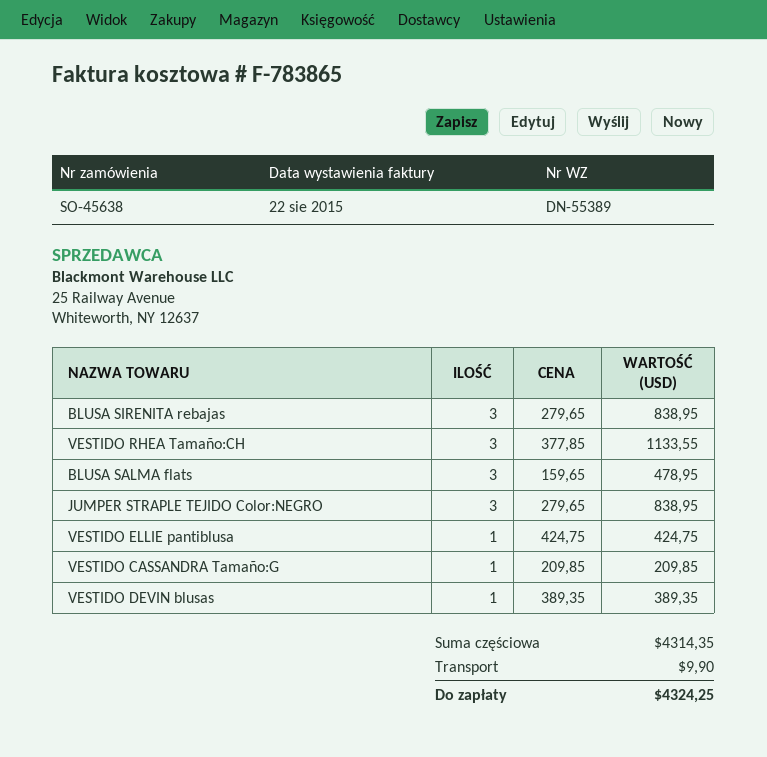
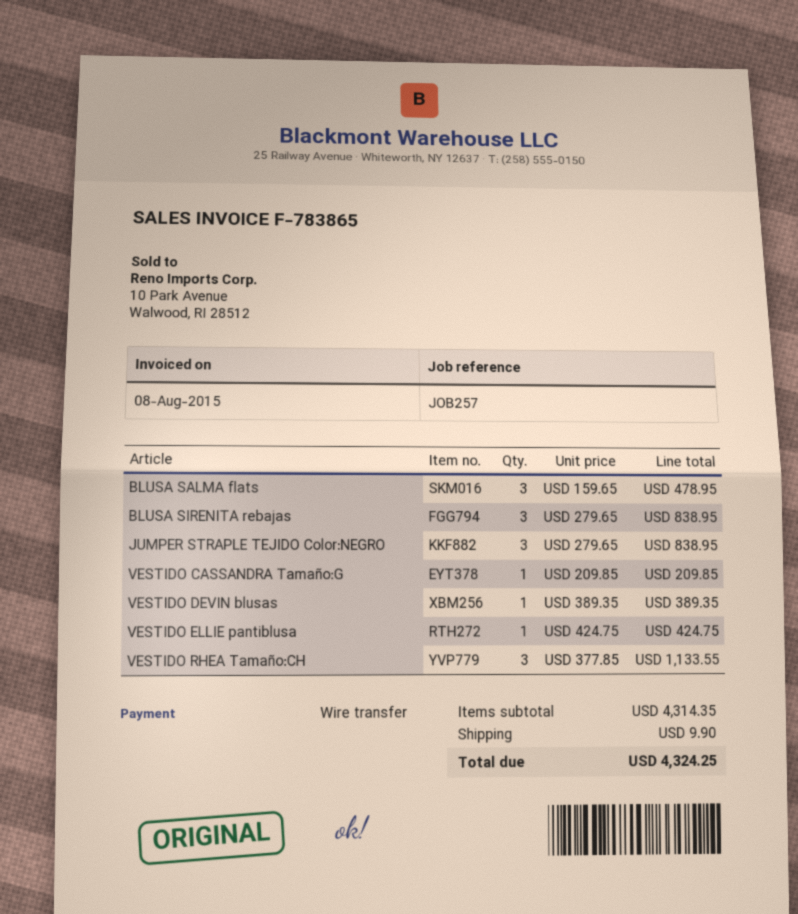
invoice date: 2015-08-22 -> 2015-08-08

